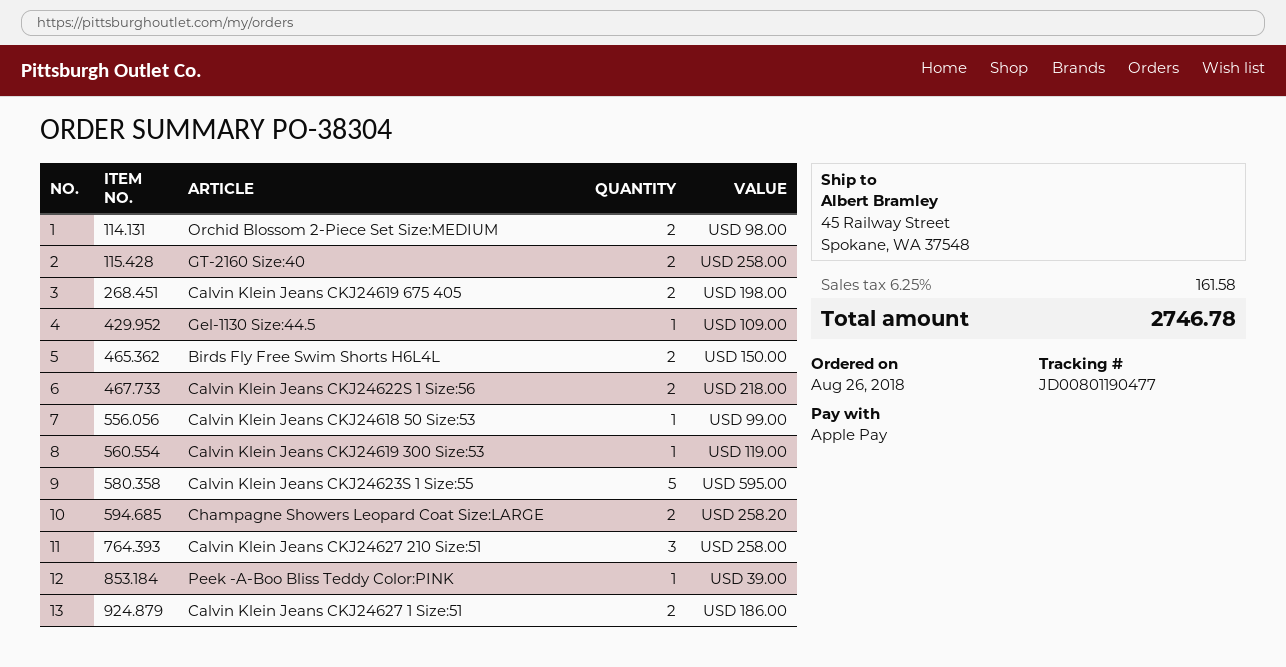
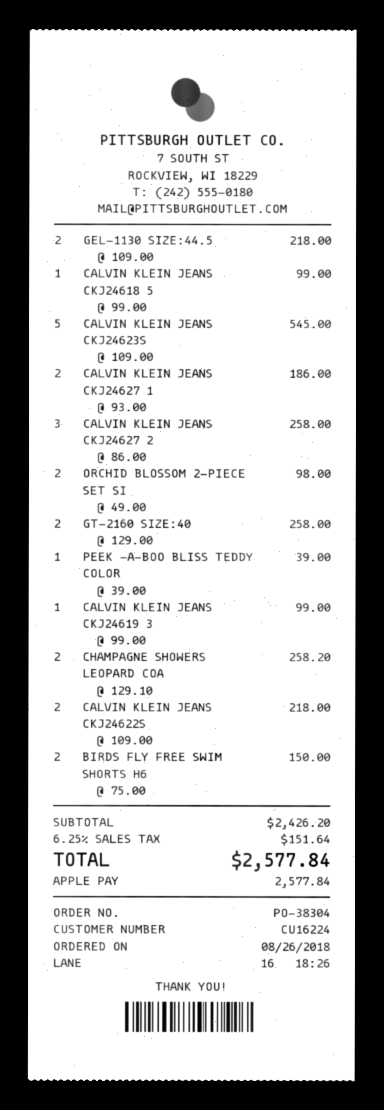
Calvin Klein Jeans CKJ24619 675 405: 2 for 198.00 -> none
Gel-1130 Size:44.5: 1 for 109.00 -> 2 for 218.00
Calvin Klein Jeans CKJ24619 300 Size:53: 1 for 119.00 -> 1 for 99.00
Calvin Klein Jeans CKJ24623S 1 Size:55: 5 for 595.00 -> 5 for 545.00
tax: 6.25% = 161.58 -> 6.25% = 151.64
total: 2746.78 -> 2577.84

